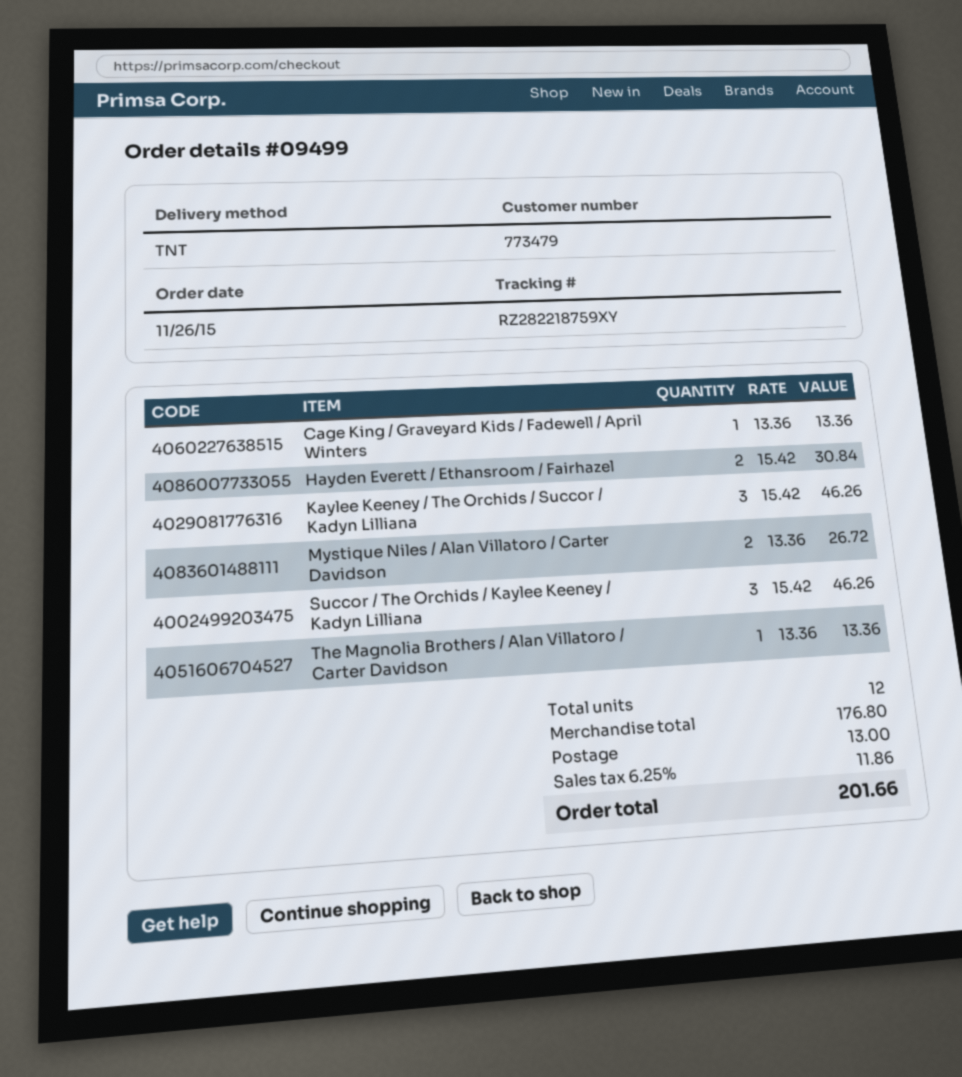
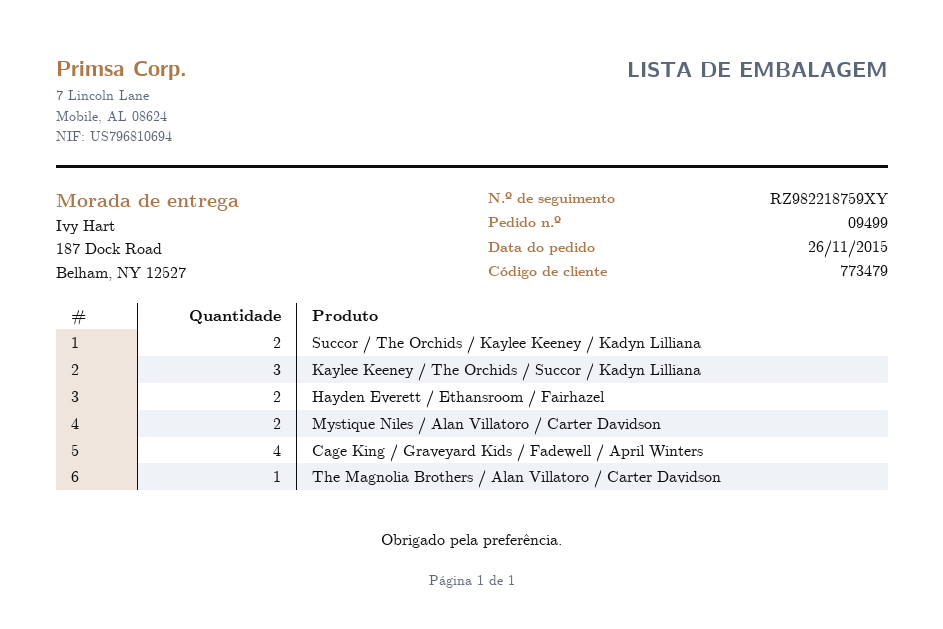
tracking number: RZ282218759XY -> RZ982218759XY
Cage King / Graveyard Kids / Fadewell / April Winters: 1 -> 4
Succor / The Orchids / Kaylee Keeney / Kadyn Lilliana: 3 -> 2

